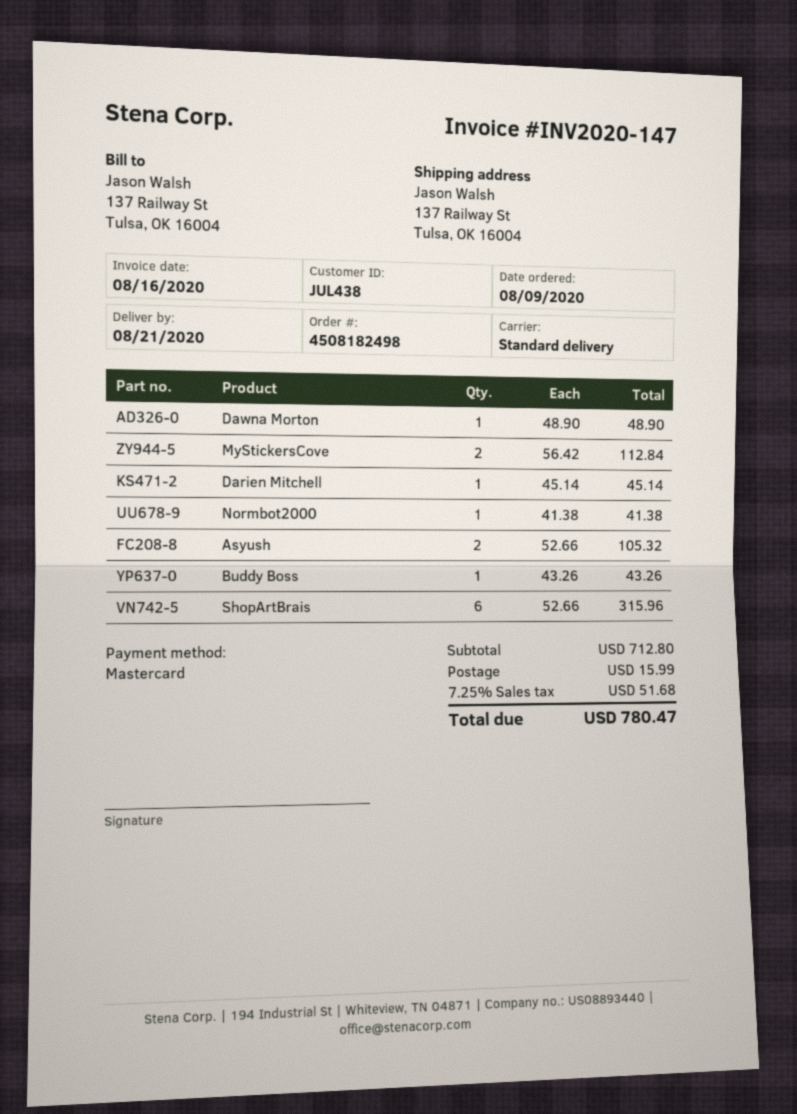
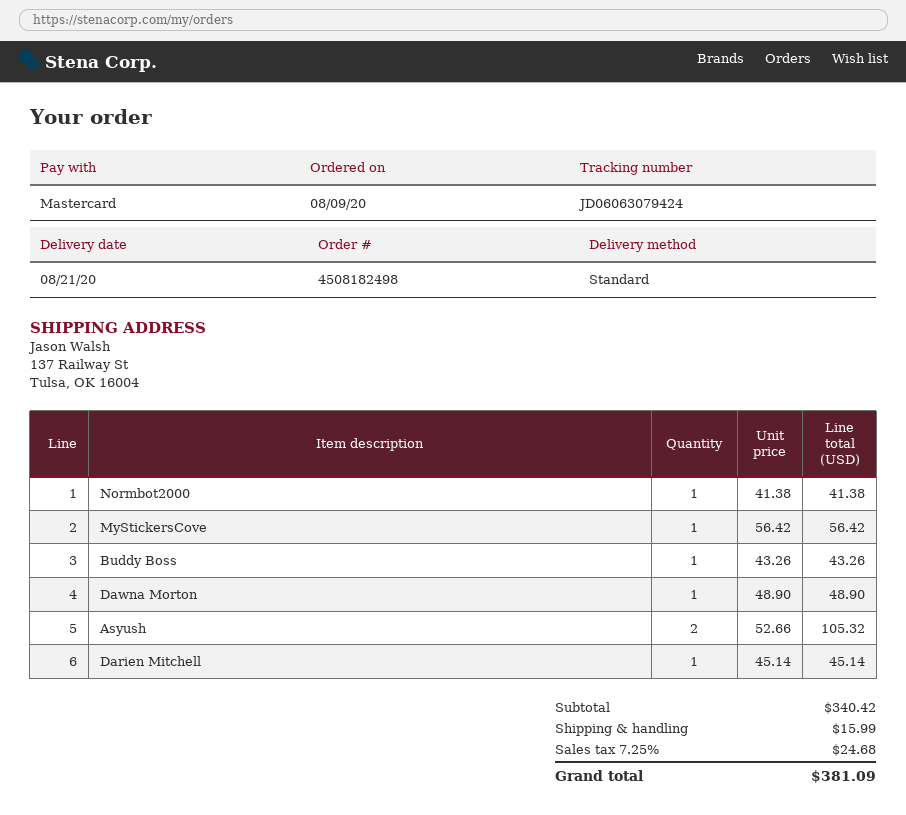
MyStickersCove: 2 x 56.42 = 112.84 -> 1 x 56.42 = 56.42
ShopArtBrais: 6 x 52.66 = 315.96 -> none
subtotal: 712.80 -> 340.42
tax: 7.25% = 51.68 -> 7.25% = 24.68
total: 780.47 -> 381.09

